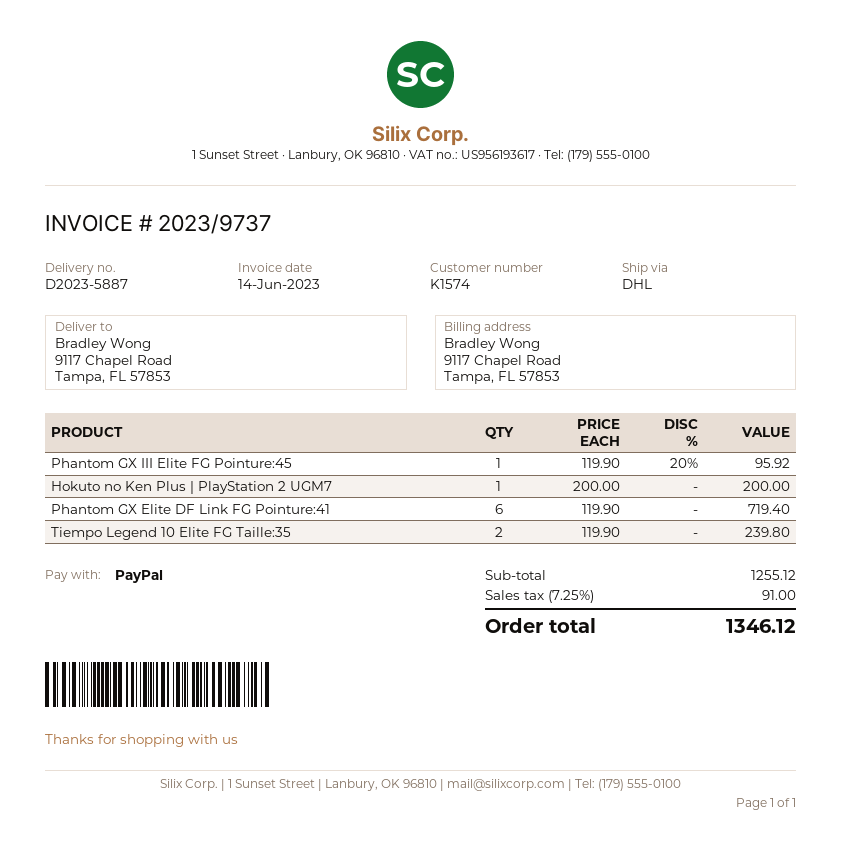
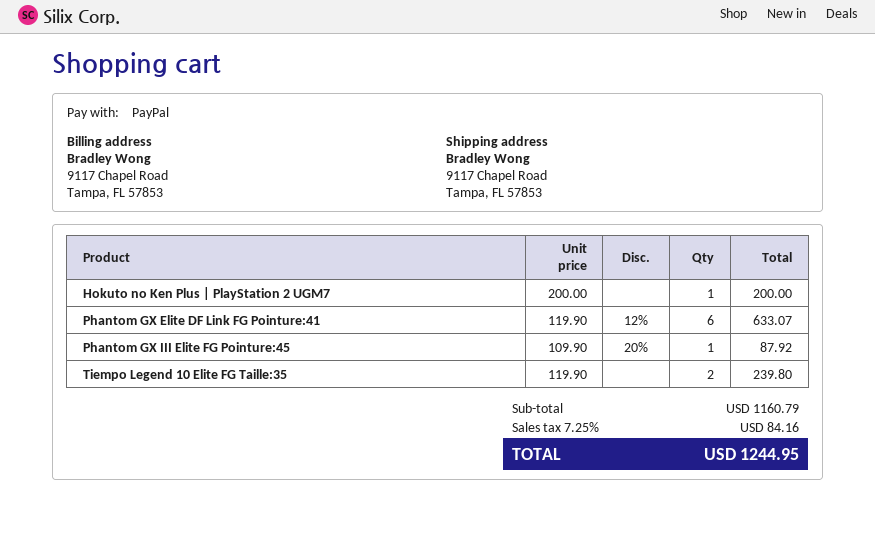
Phantom GX III Elite FG Pointure:45: 1 x 119.90 - 20% = 95.92 -> 1 x 109.90 - 20% = 87.92
Phantom GX Elite DF Link FG Pointure:41: 6 x 119.90 = 719.40 -> 6 x 119.90 - 12% = 633.07
subtotal: 1255.12 -> 1160.79
tax: 7.25% = 91.00 -> 7.25% = 84.16
total: 1346.12 -> 1244.95

